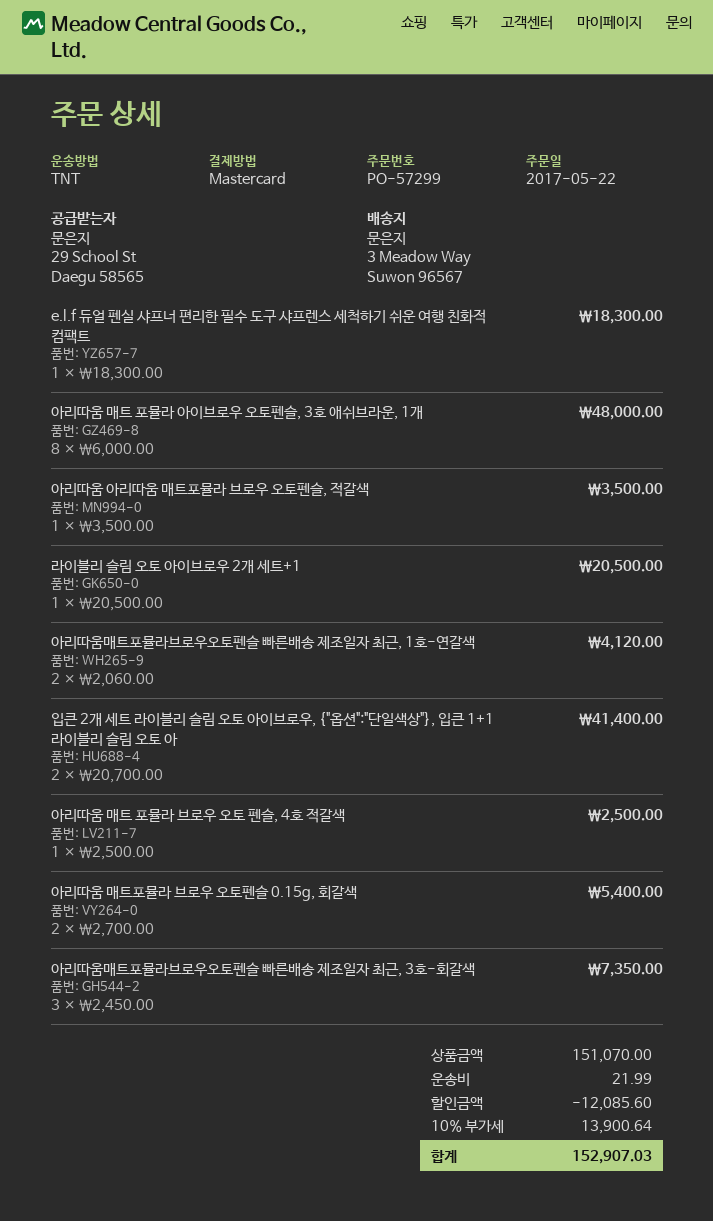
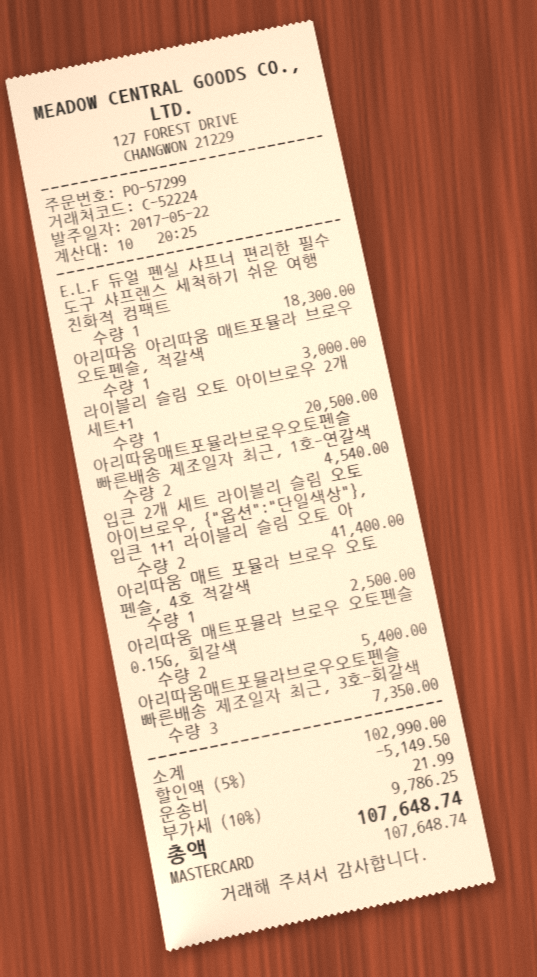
아리따움 매트 포뮬라 아이브로우 오토펜슬, 3호 애쉬브라운, 1개: 8 for 48000.00 -> none
아리따움 아리따움 매트포뮬라 브로우 오토펜슬, 적갈색: 1 for 3500.00 -> 1 for 3000.00
아리따움매트포뮬라브로우오토펜슬 빠른배송 제조일자 최근, 1호-연갈색: 2 for 4120.00 -> 2 for 4540.00
subtotal: 151070.00 -> 102990.00
discount: 12085.60 -> 5149.50
tax: 10% = 13900.64 -> 10% = 9786.25
total: 152907.03 -> 107648.74

